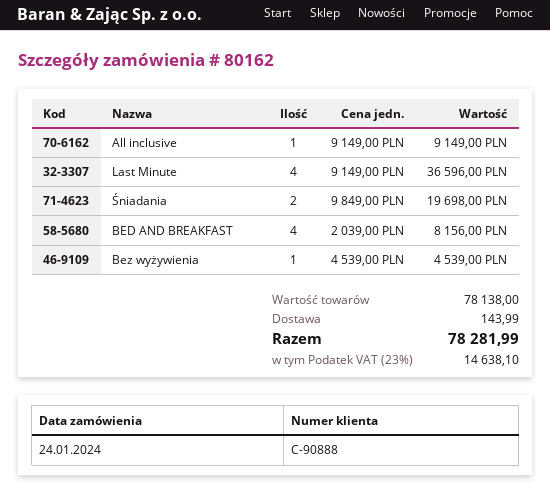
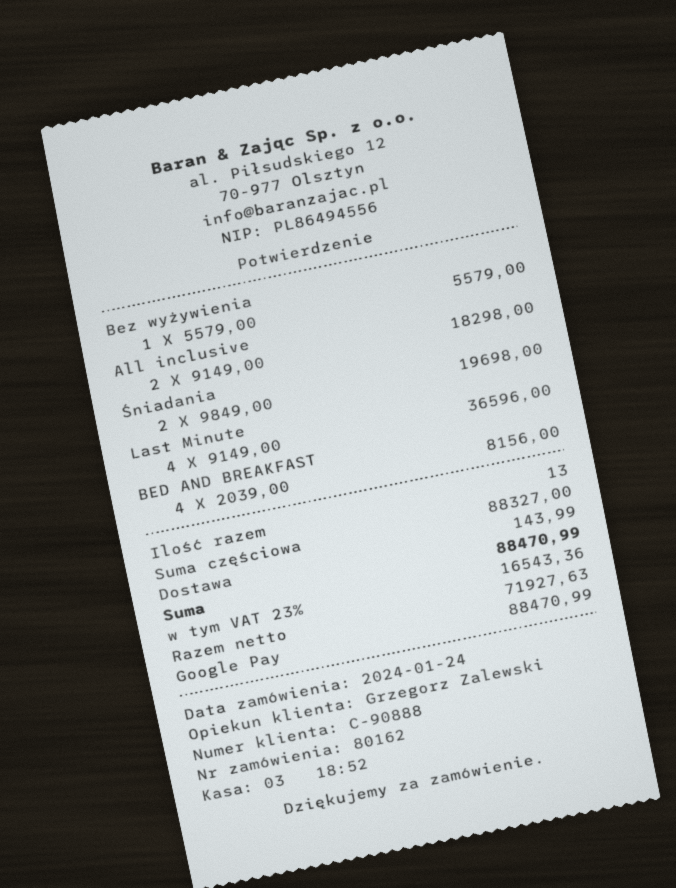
All inclusive: 1 x 9149.00 = 9149.00 -> 2 x 9149.00 = 18298.00
Bez wyżywienia: 1 x 4539.00 = 4539.00 -> 1 x 5579.00 = 5579.00
subtotal: 78138.00 -> 88327.00
tax: 23% = 14638.10 -> 23% = 16543.36
total: 78281.99 -> 88470.99

